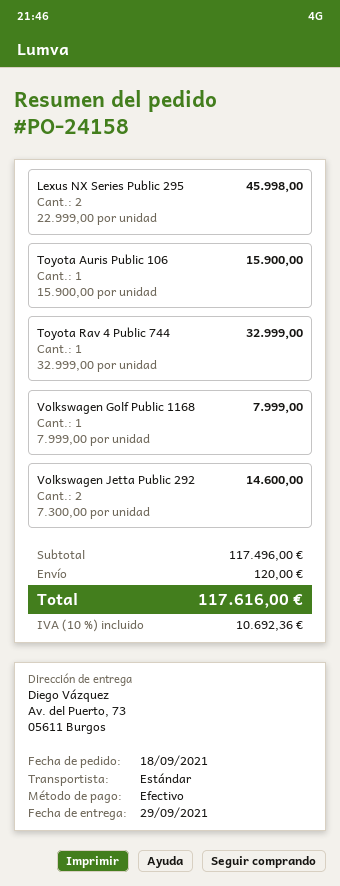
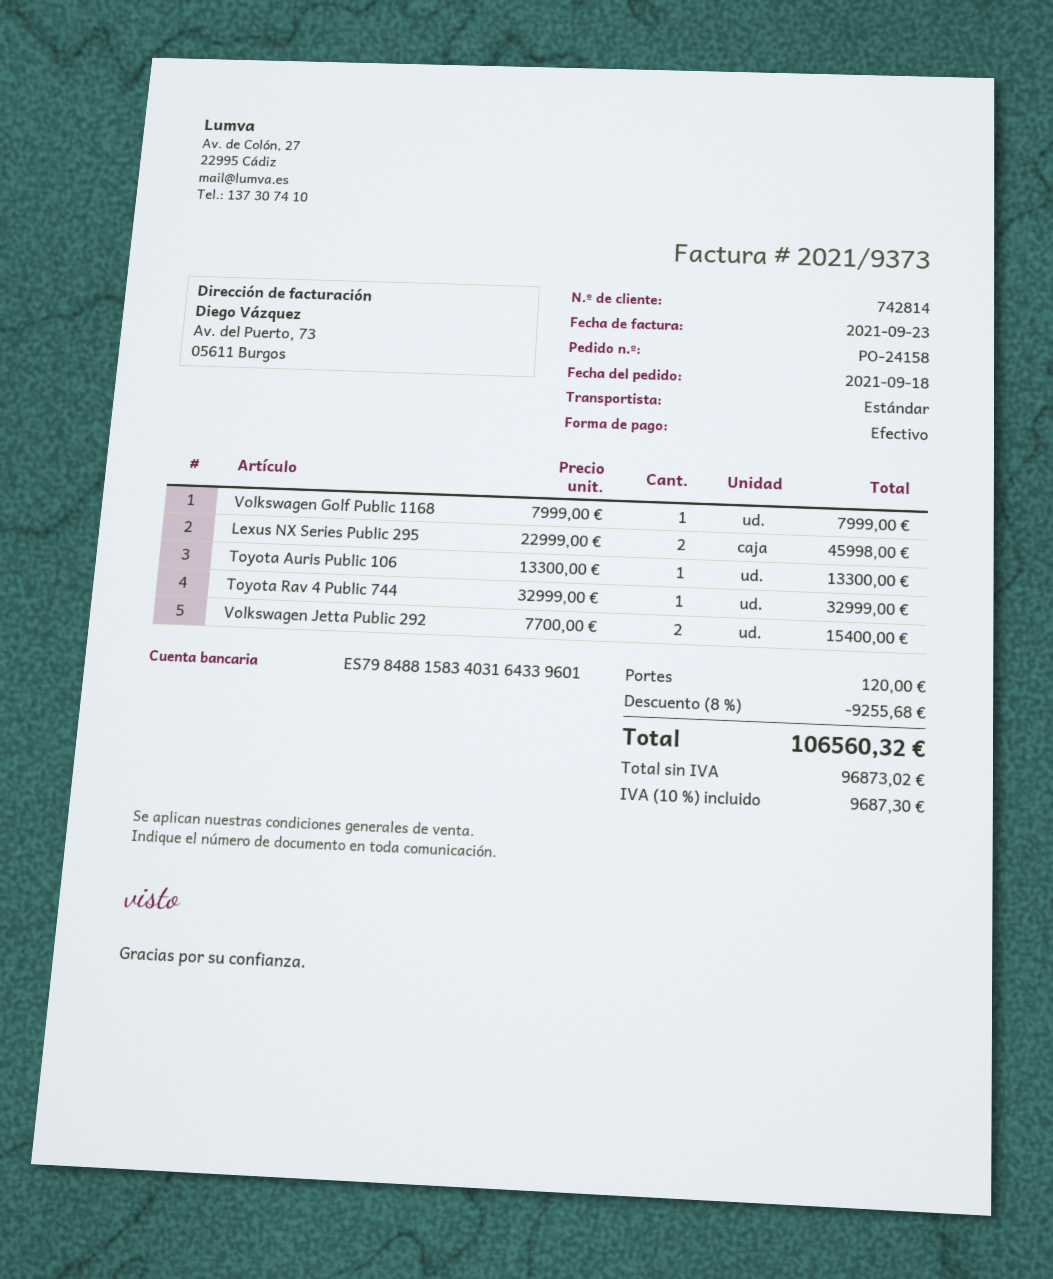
Toyota Auris Public 106: 1 x 15900.00 = 15900.00 -> 1 x 13300.00 = 13300.00
Volkswagen Jetta Public 292: 2 x 7300.00 = 14600.00 -> 2 x 7700.00 = 15400.00
discount: none -> 8% = 9255.68
tax: 10% = 10692.36 -> 10% = 9687.30
total: 117616.00 -> 106560.32

